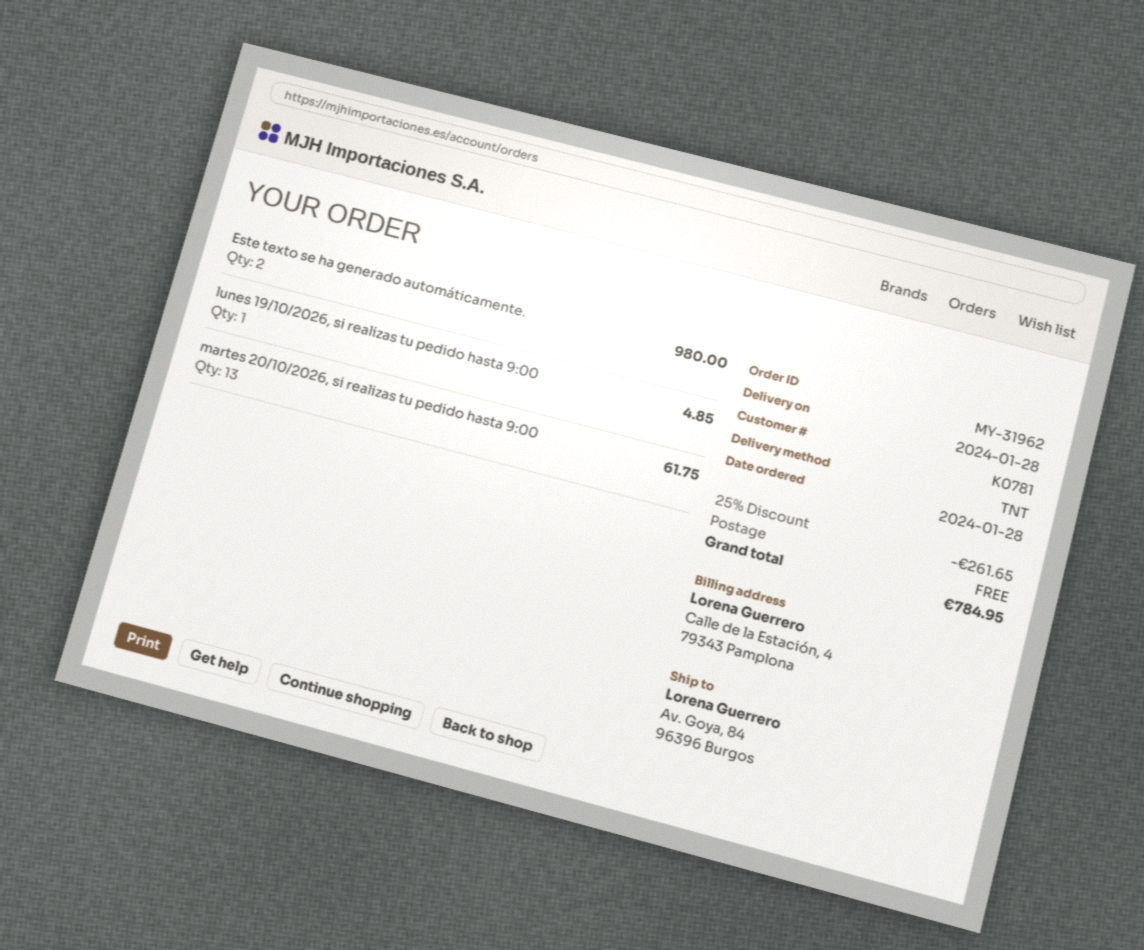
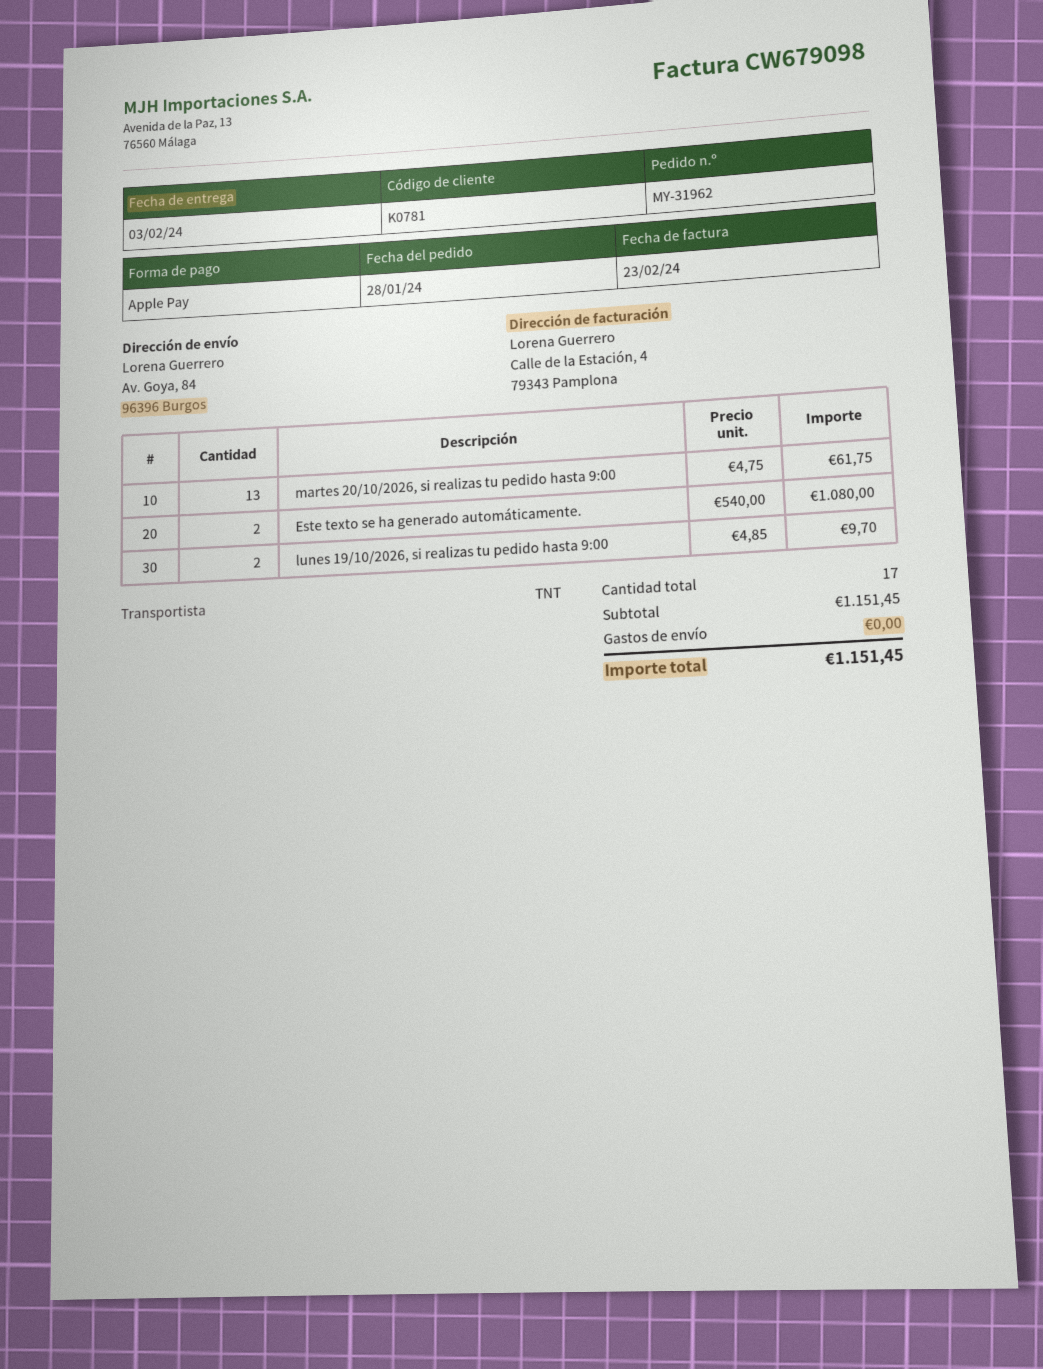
delivery date: 2024-01-28 -> 2024-02-03
Este texto se ha generado automáticamente.: 2 for 980.00 -> 2 for 1080.00
lunes 19/10/2026, si realizas tu pedido hasta 9:00: 1 for 4.85 -> 2 for 9.70
discount: 25% = 261.65 -> none
total: 784.95 -> 1151.45

